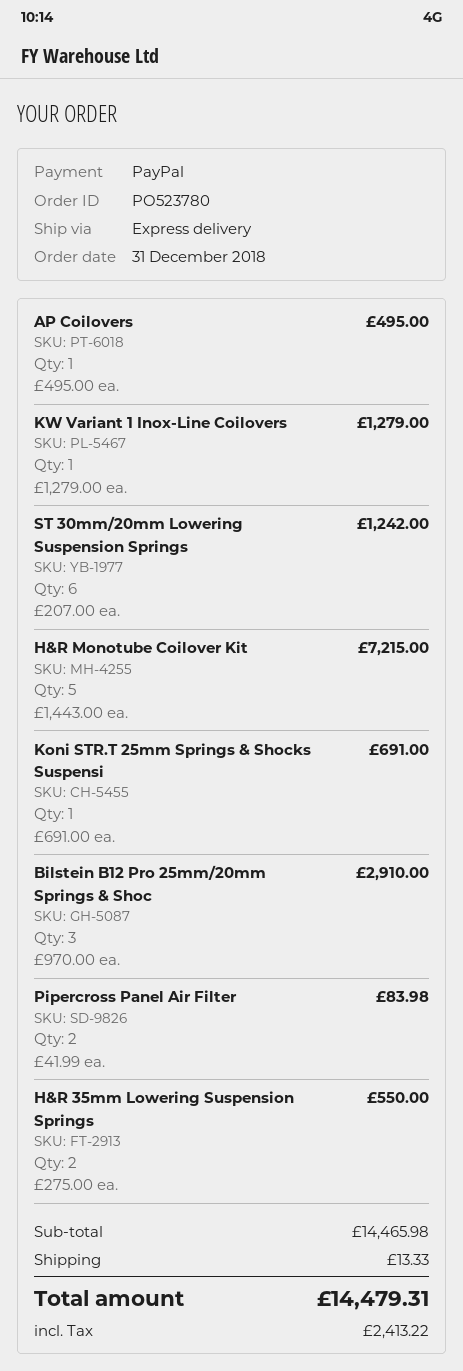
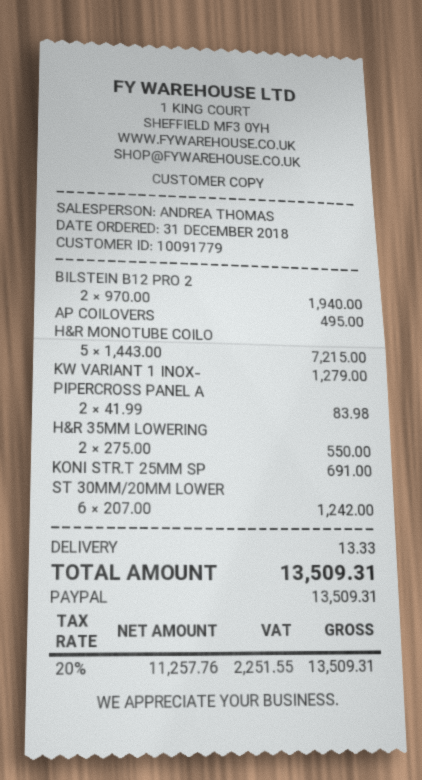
Bilstein B12 Pro 25mm/20mm Springs & Shoc: 3 x 970.00 = 2910.00 -> 2 x 970.00 = 1940.00
tax: 2413.22 -> 2251.55
total: 14479.31 -> 13509.31

